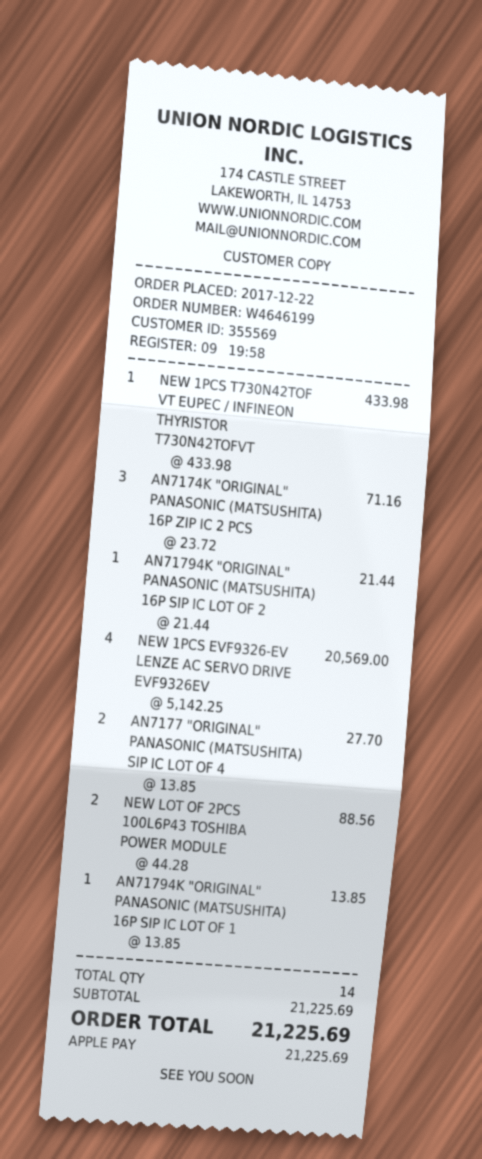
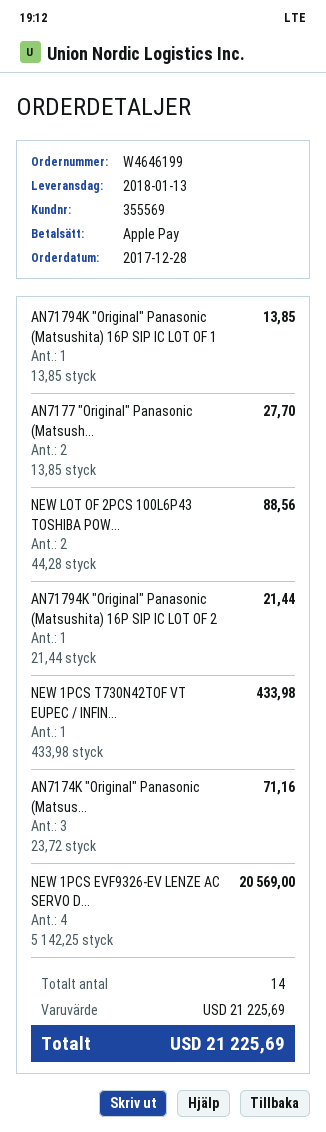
order date: 2017-12-22 -> 2017-12-28

